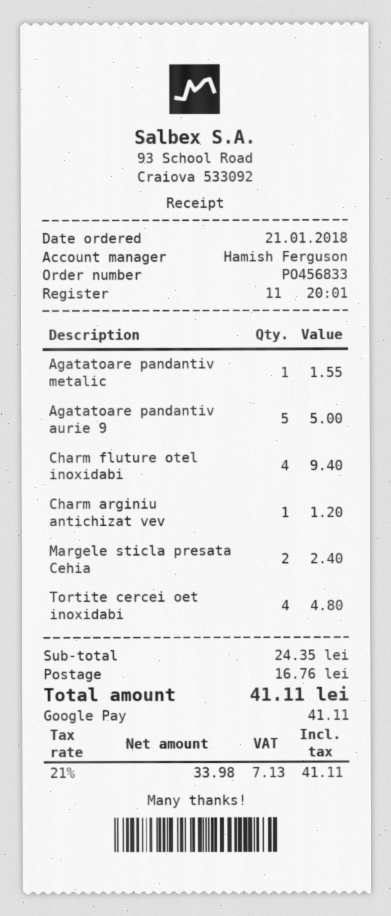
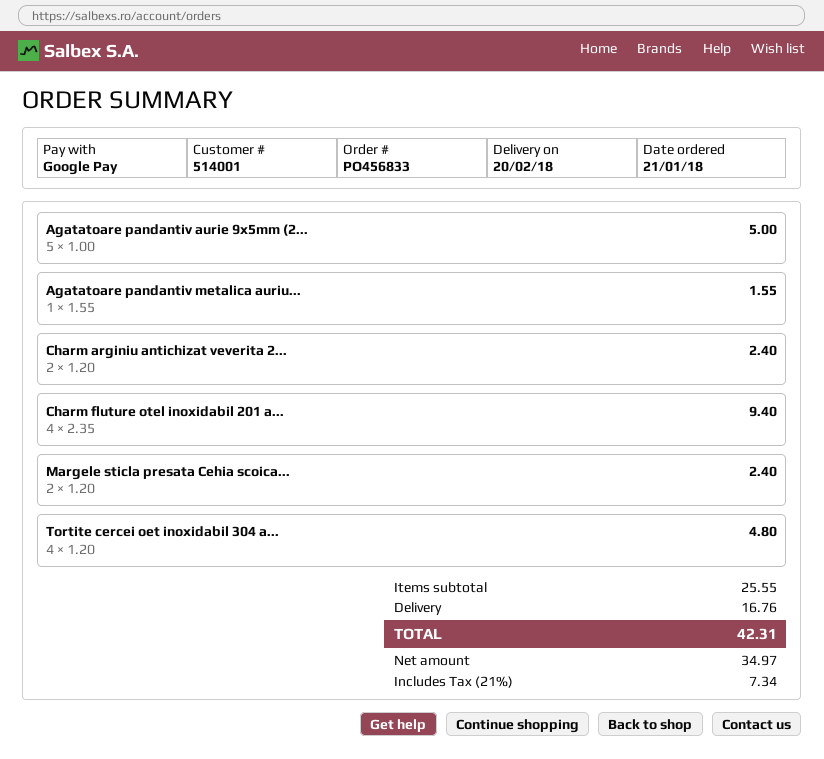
Charm arginiu antichizat vev: 1 for 1.20 -> 2 for 2.40
subtotal: 24.35 -> 25.55
net: 33.98 -> 34.97
tax: 21% = 7.13 -> 21% = 7.34
total: 41.11 -> 42.31

